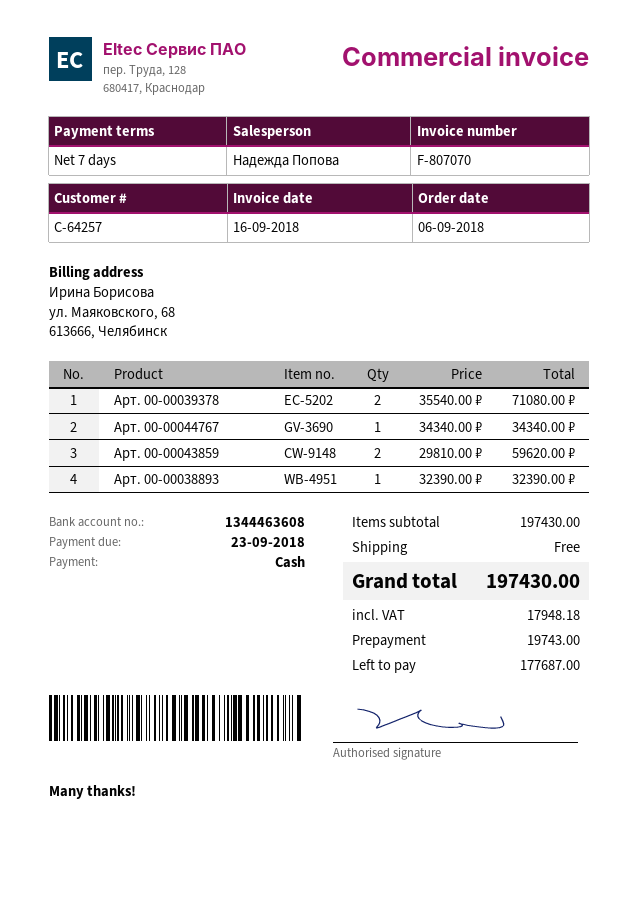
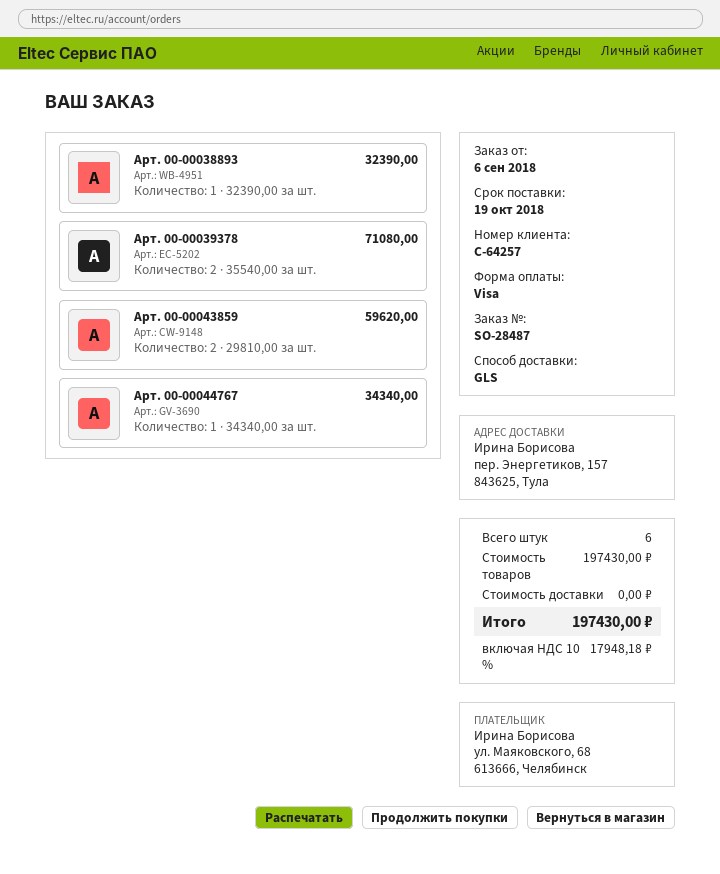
payment method: cash -> Visa

